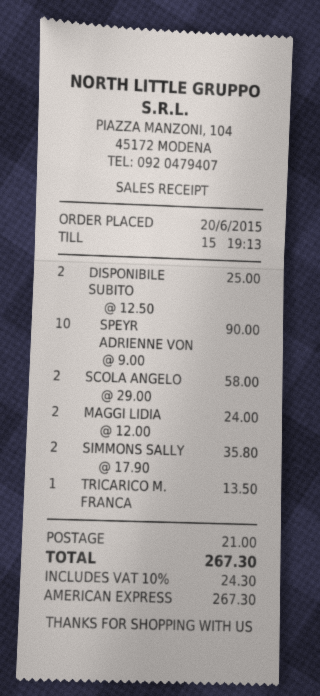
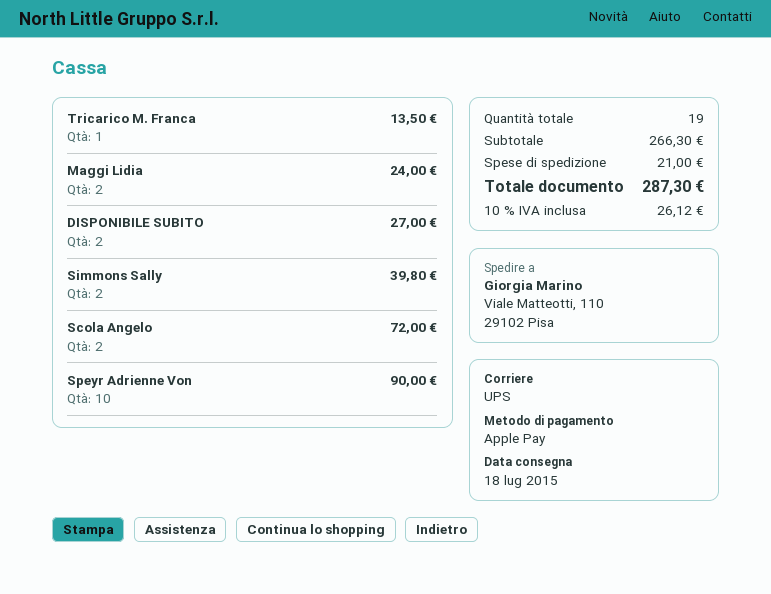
payment method: American Express -> Apple Pay
DISPONIBILE SUBITO: 2 for 25.00 -> 2 for 27.00
SCOLA ANGELO: 2 for 58.00 -> 2 for 72.00
SIMMONS SALLY: 2 for 35.80 -> 2 for 39.80
tax: 10% = 24.30 -> 10% = 26.12
total: 267.30 -> 287.30

